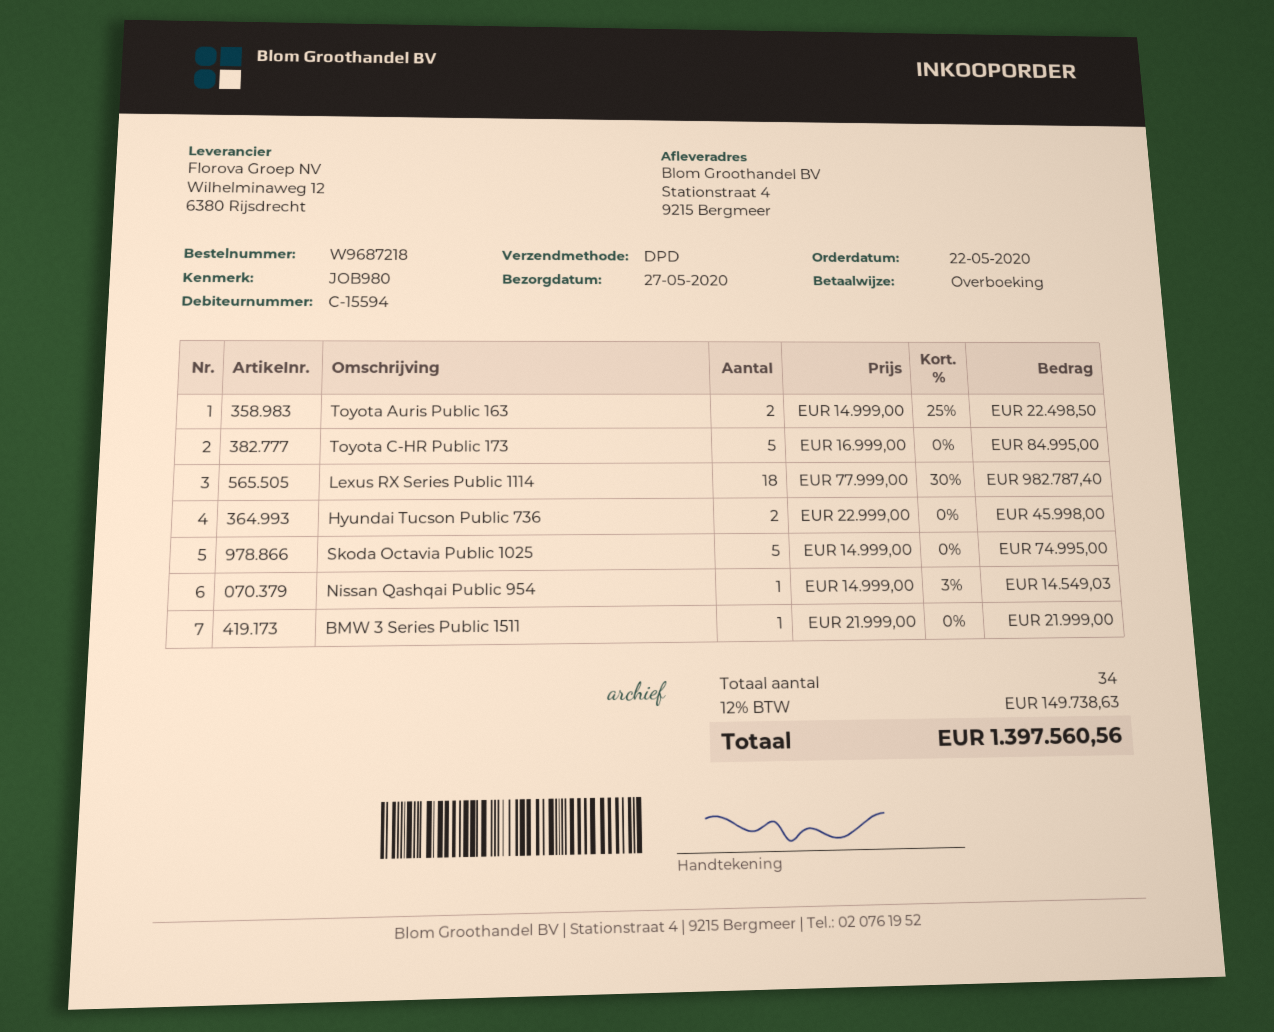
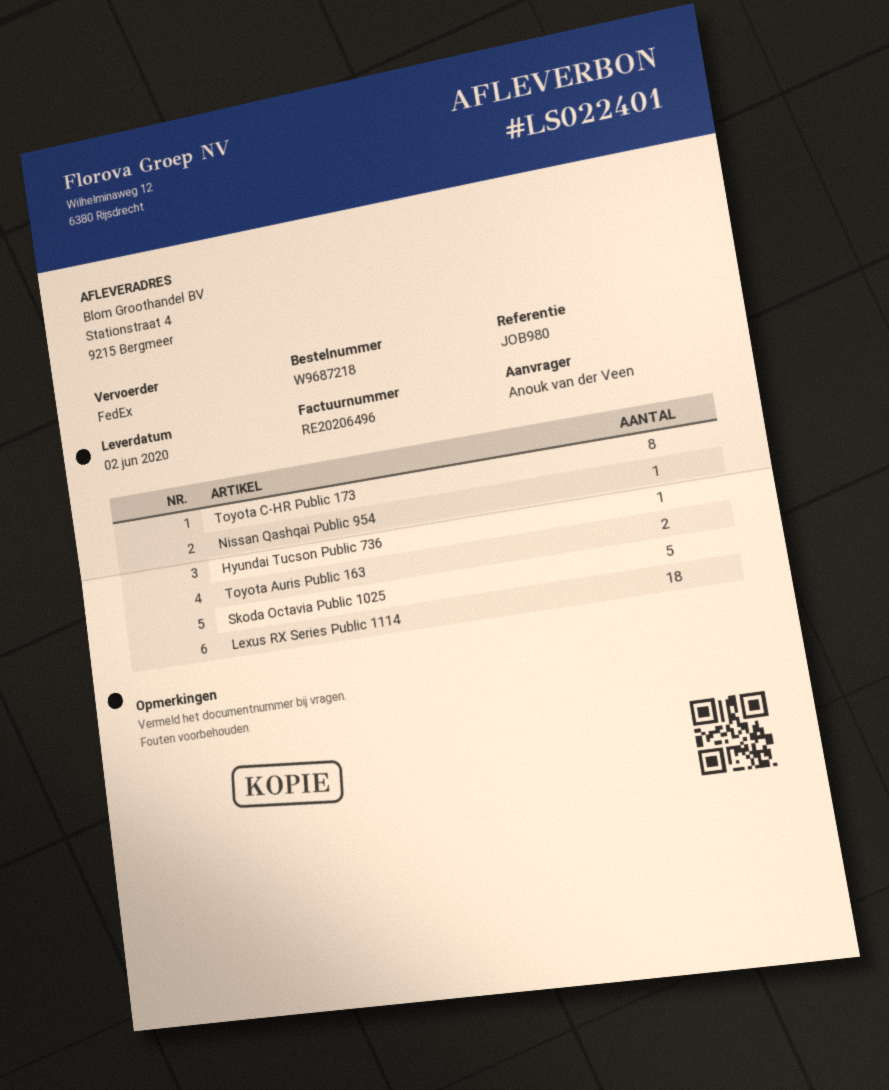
delivery date: 2020-05-27 -> 2020-06-02
shipping method: DPD -> FedEx
Toyota C-HR Public 173: 5 -> 8
Hyundai Tucson Public 736: 2 -> 1
BMW 3 Series Public 1511: 1 -> none

